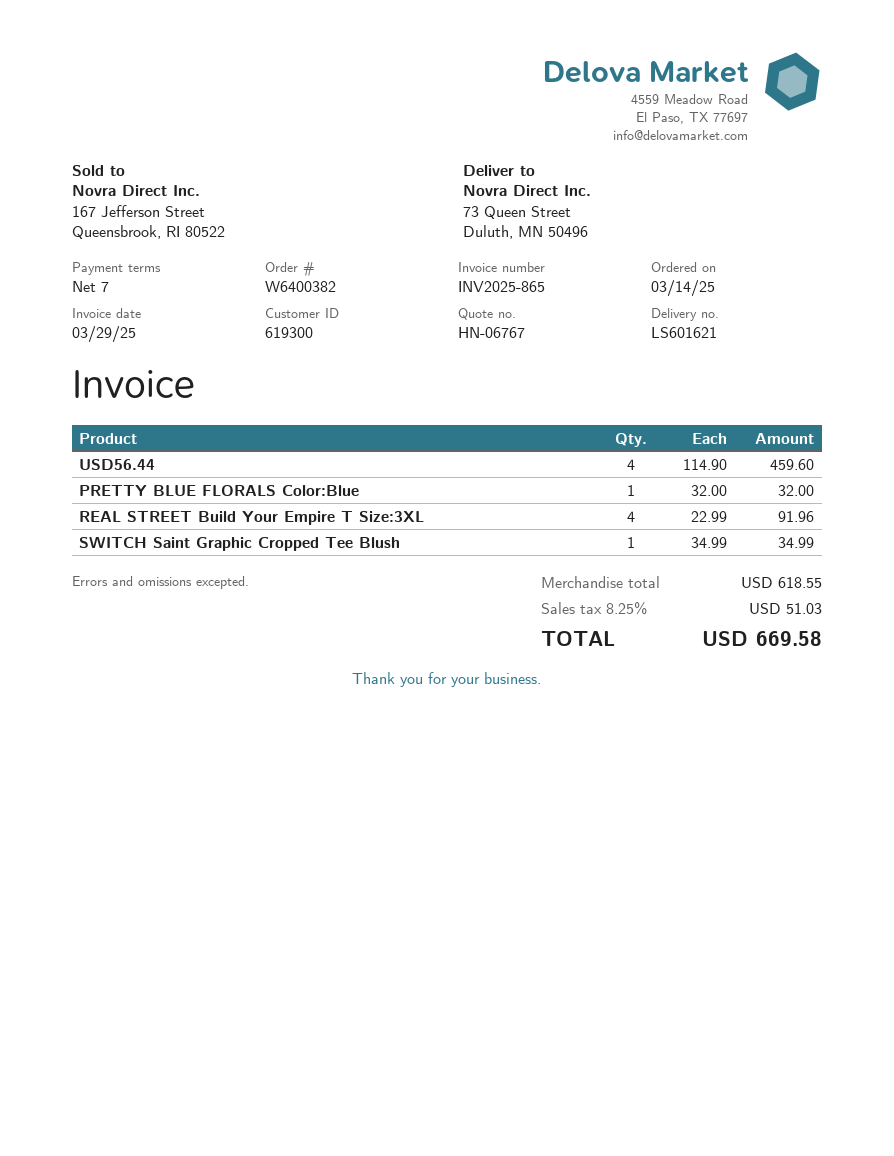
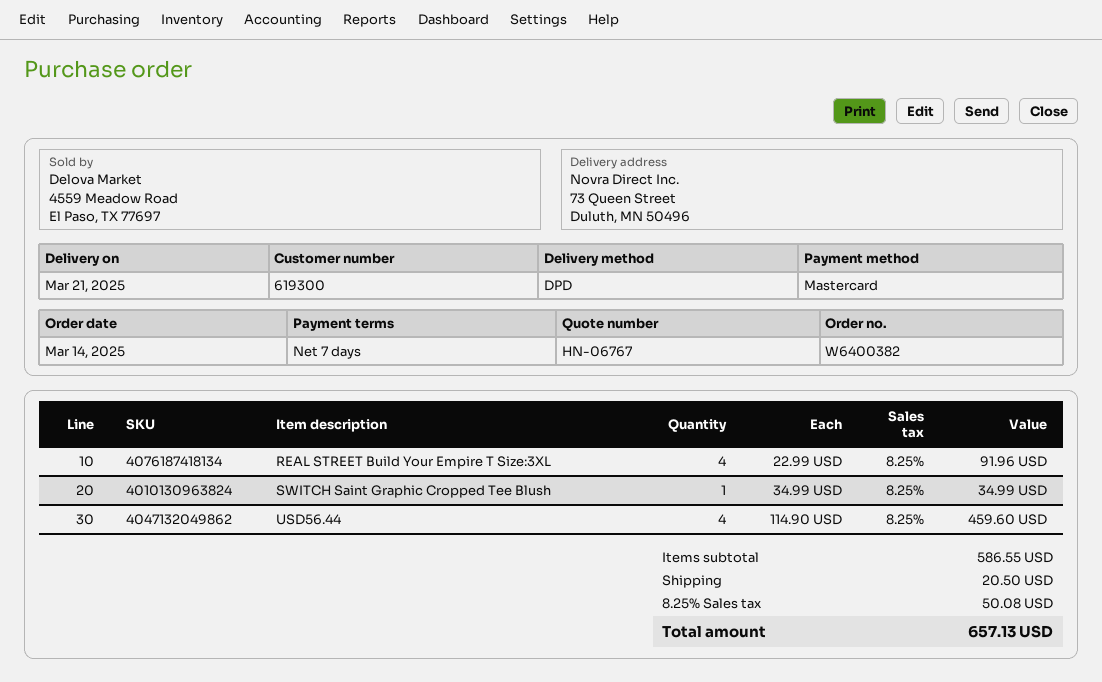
PRETTY BLUE FLORALS Color:Blue: 1 x 32.00 = 32.00 -> none
subtotal: 618.55 -> 586.55
shipping: none -> 20.50
tax: 8.25% = 51.03 -> 8.25% = 50.08
total: 669.58 -> 657.13

